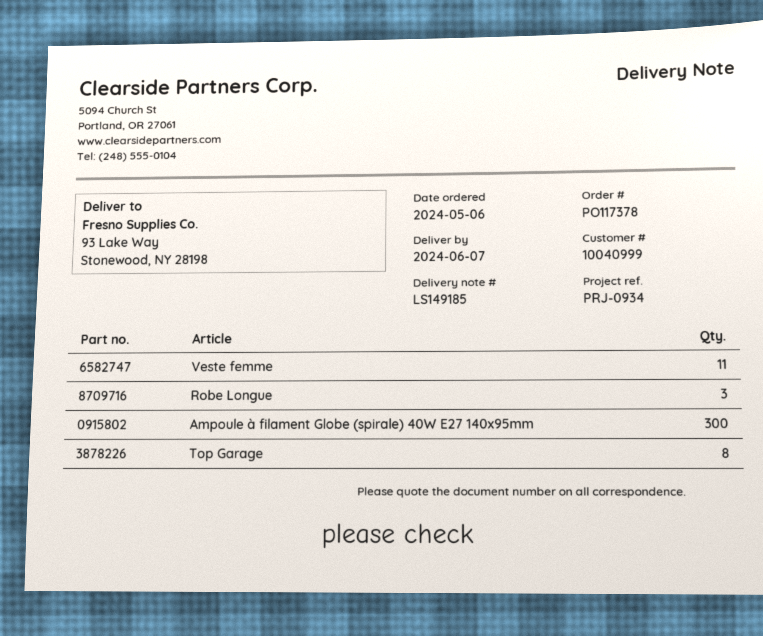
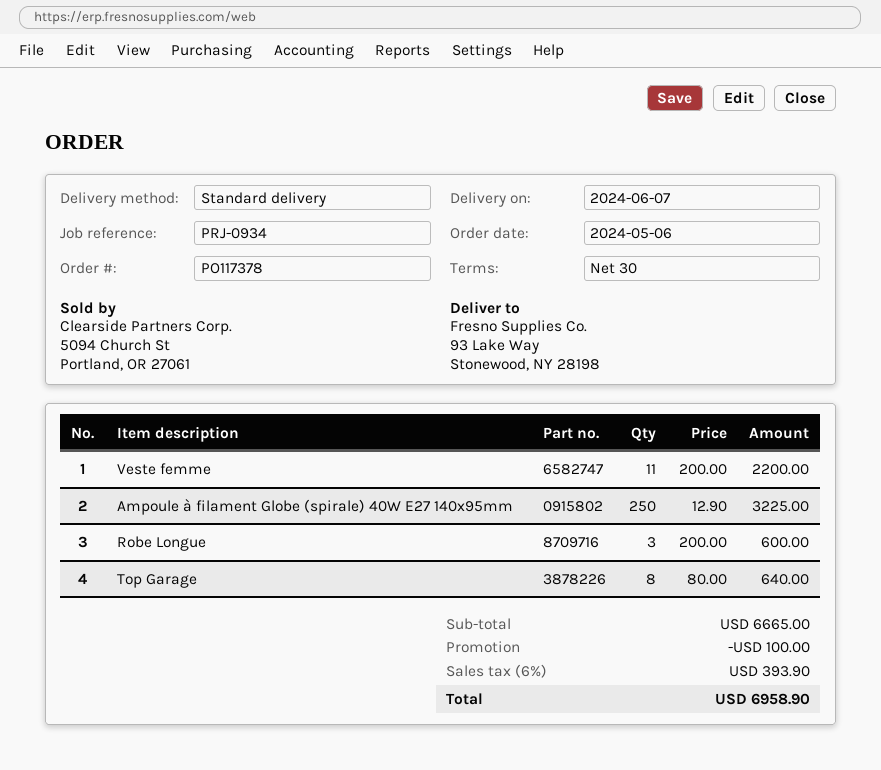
Ampoule à filament Globe (spirale) 40W E27 140x95mm: 300 -> 250

